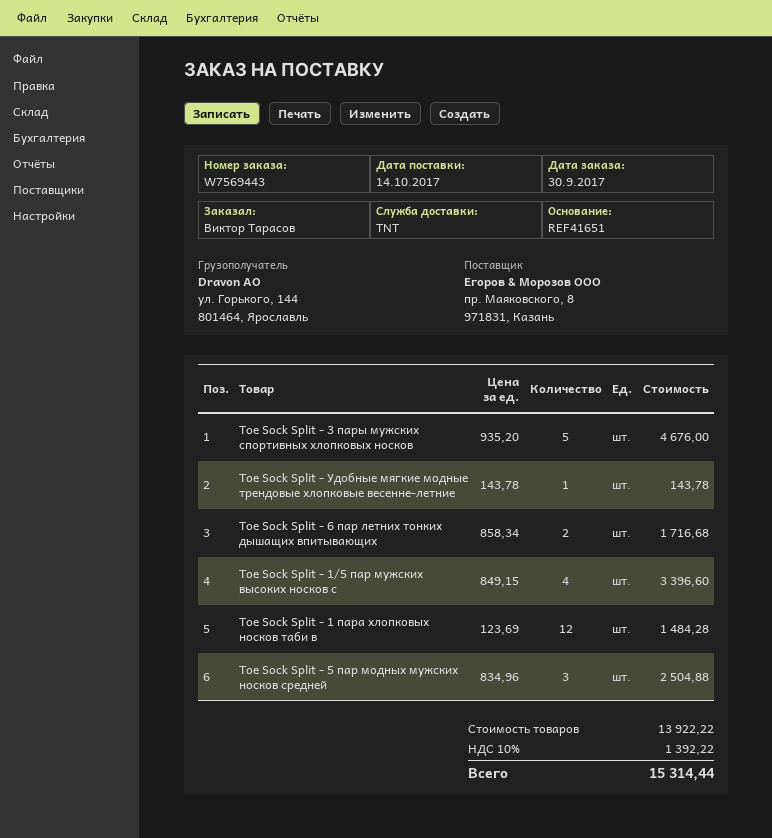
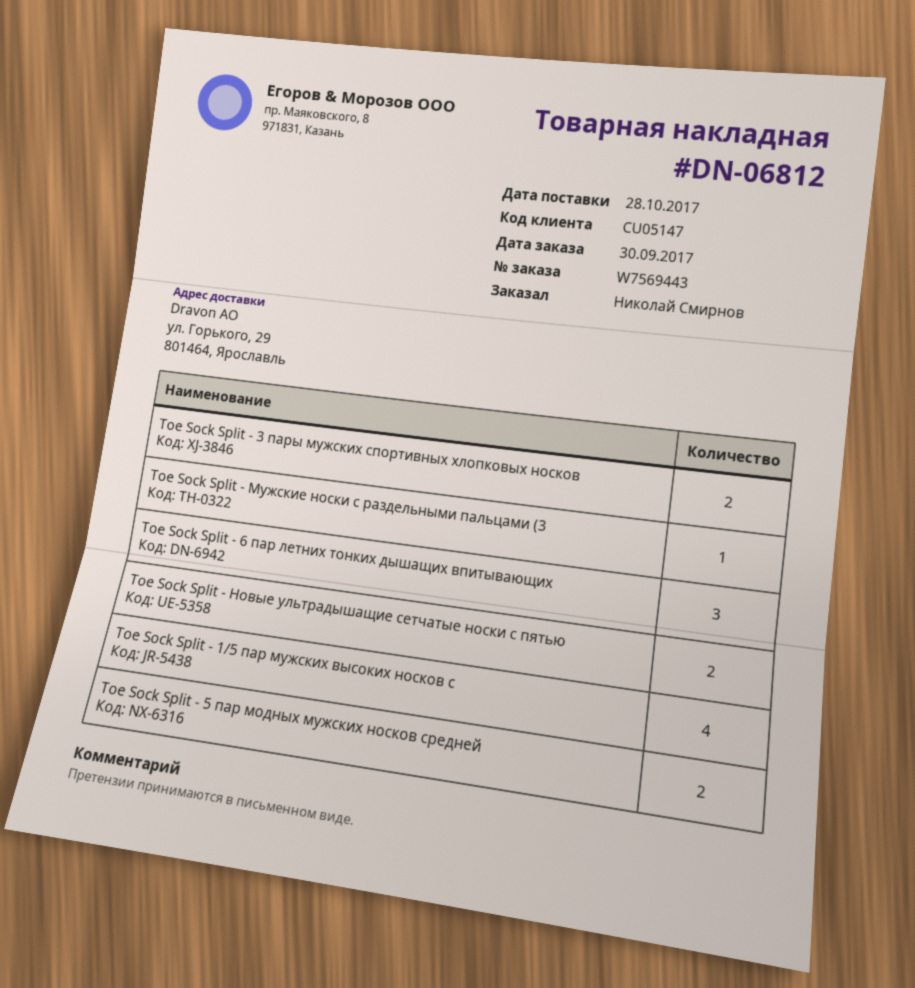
delivery date: 2017-10-14 -> 2017-10-28
ordered by: Виктор Тарасов -> Николай Смирнов
ship to: ул. Горького, 144, 801464, Ярославль -> ул. Горького, 29, 801464, Ярославль
Toe Sock Split - 3 пары мужских спортивных хлопковых носков: 5 -> 2
Toe Sock Split - Удобные мягкие модные трендовые хлопковые весенне-летние: 1 -> none
Toe Sock Split - 6 пар летних тонких дышащих впитывающих: 2 -> 3
Toe Sock Split - 1 пара хлопковых носков таби в: 12 -> none
Toe Sock Split - 5 пар модных мужских носков средней: 3 -> 2
Toe Sock Split - Мужские носки с раздельными пальцами (3: none -> 1
Toe Sock Split - Новые ультрадышащие сетчатые носки с пятью: none -> 2

